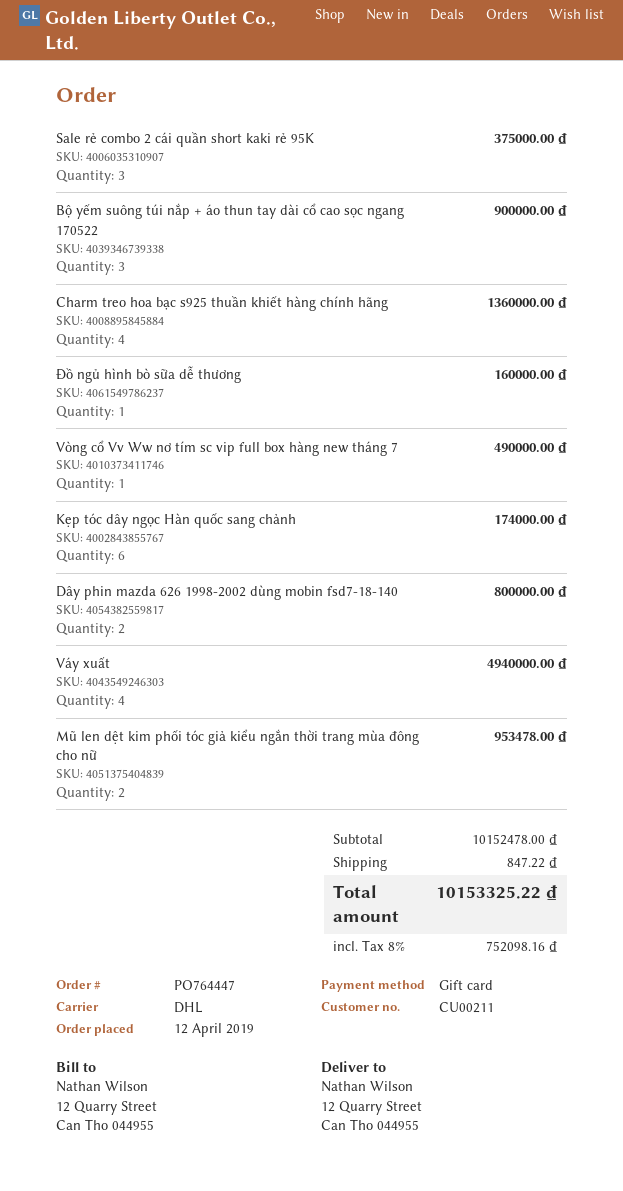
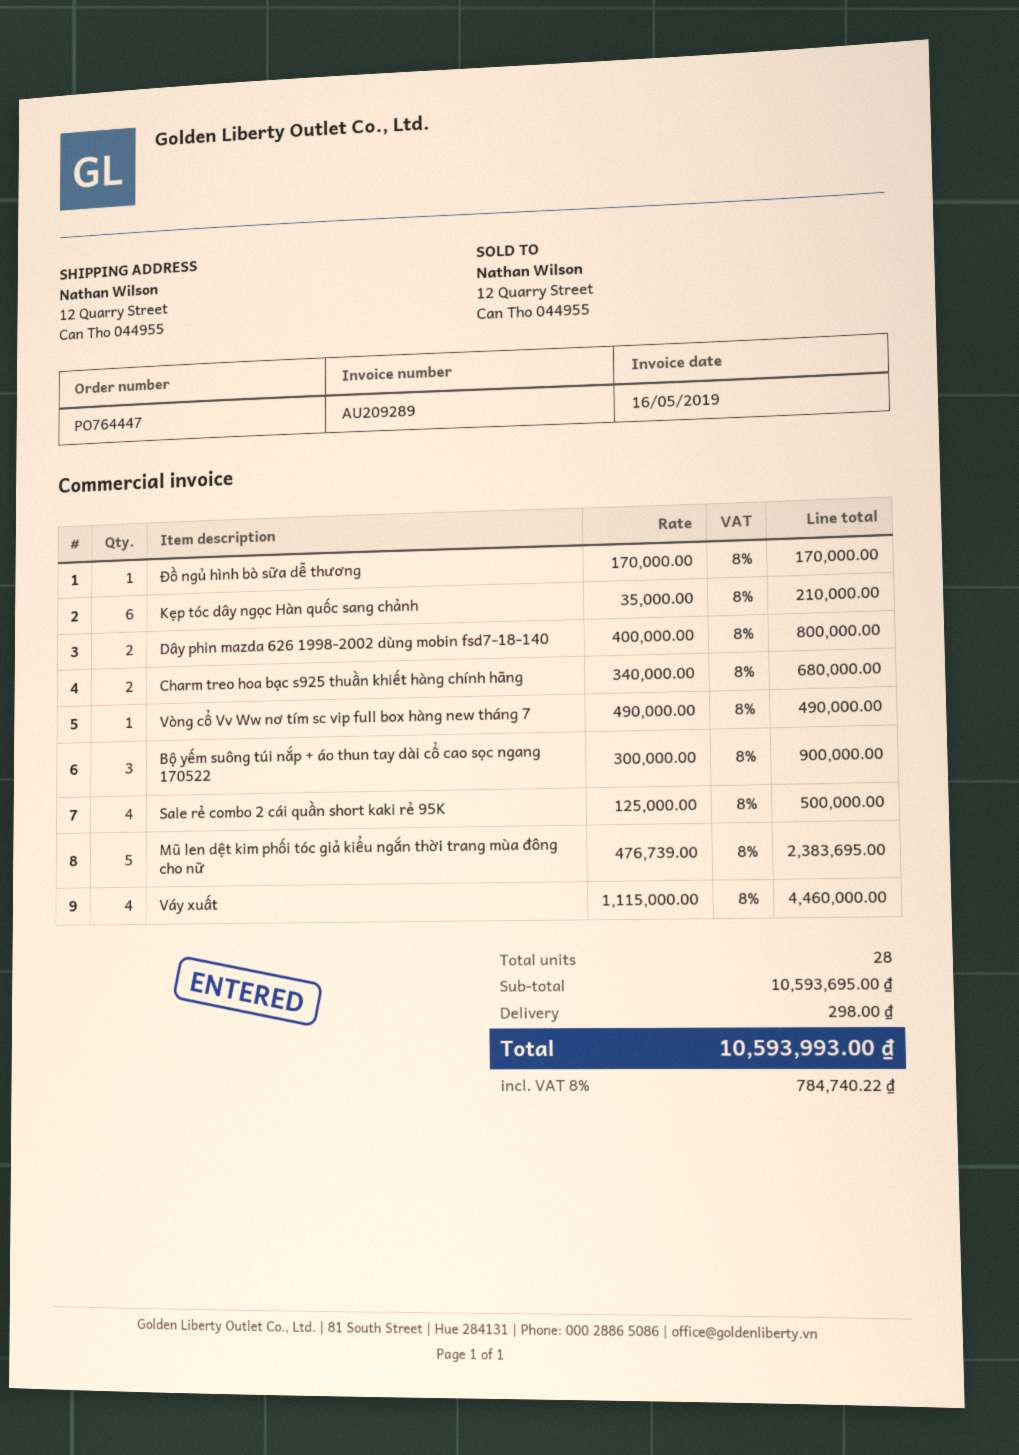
Sale rẻ combo 2 cái quần short kaki rẻ 95K: 3 for 375000.00 -> 4 for 500000.00
Charm treo hoa bạc s925 thuần khiết hàng chính hãng: 4 for 1360000.00 -> 2 for 680000.00
Đồ ngủ hình bò sữa dễ thương: 1 for 160000.00 -> 1 for 170000.00
Kẹp tóc dây ngọc Hàn quốc sang chảnh: 6 for 174000.00 -> 6 for 210000.00
Váy xuất: 4 for 4940000.00 -> 4 for 4460000.00
Mũ len dệt kim phối tóc giả kiểu ngắn thời trang mùa đông cho nữ: 2 for 953478.00 -> 5 for 2383695.00
subtotal: 10152478.00 -> 10593695.00
shipping: 847.22 -> 298.00
tax: 8% = 752098.16 -> 8% = 784740.22
total: 10153325.22 -> 10593993.00

